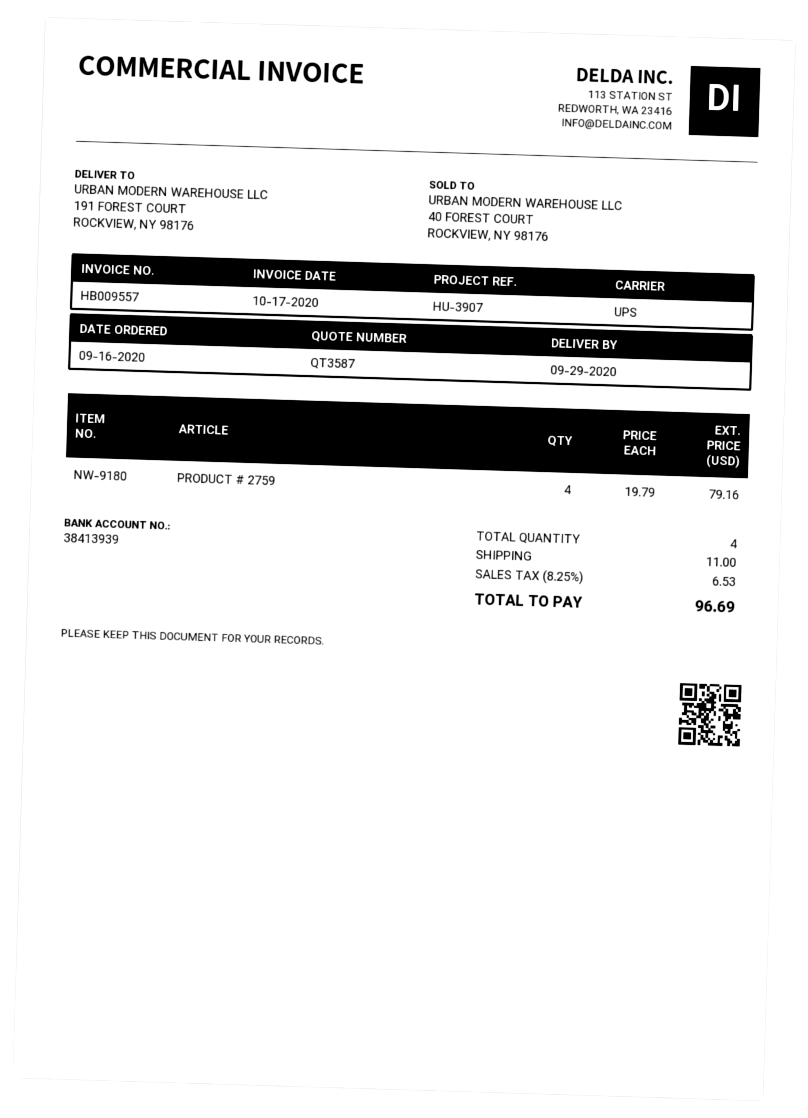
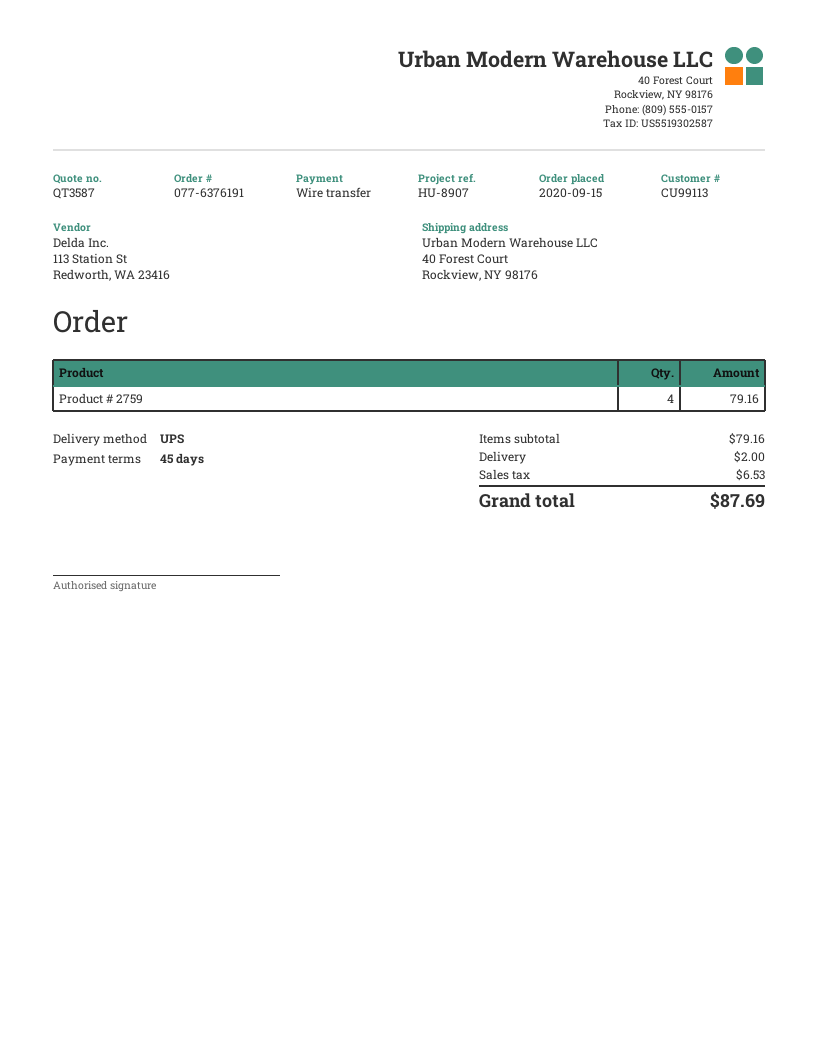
order date: 2020-09-16 -> 2020-09-15
reference: HU-3907 -> HU-8907
ship to: 191 FOREST COURT, ROCKVIEW, NY 98176 -> 40 Forest Court, Rockview, NY 98176
shipping: 11.00 -> 2.00
total: 96.69 -> 87.69

